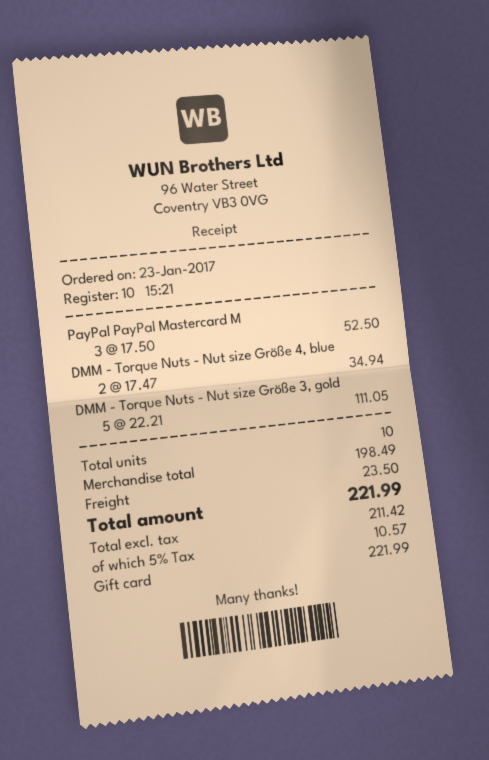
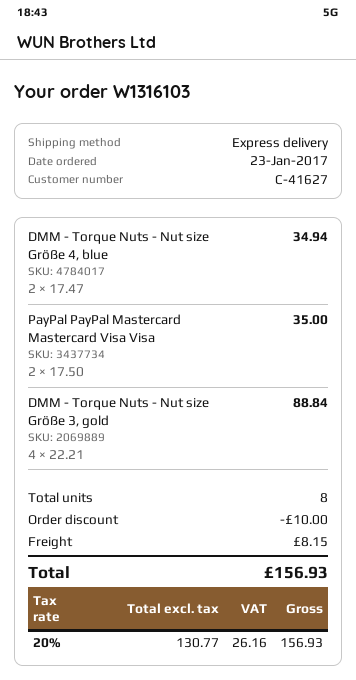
PayPal PayPal Mastercard M: 3 x 17.50 = 52.50 -> 2 x 17.50 = 35.00
DMM - Torque Nuts - Nut size Größe 3, gold: 5 x 22.21 = 111.05 -> 4 x 22.21 = 88.84
total quantity: 10 -> 8
discount: none -> 10.00
shipping: 23.50 -> 8.15
net: 211.42 -> 130.77
tax: 5% = 10.57 -> 20% = 26.16
total: 221.99 -> 156.93

